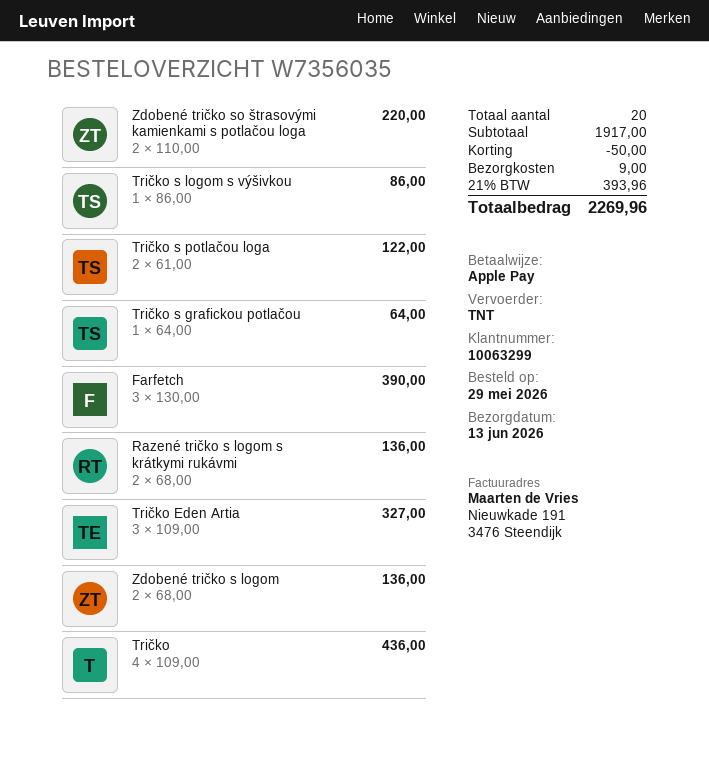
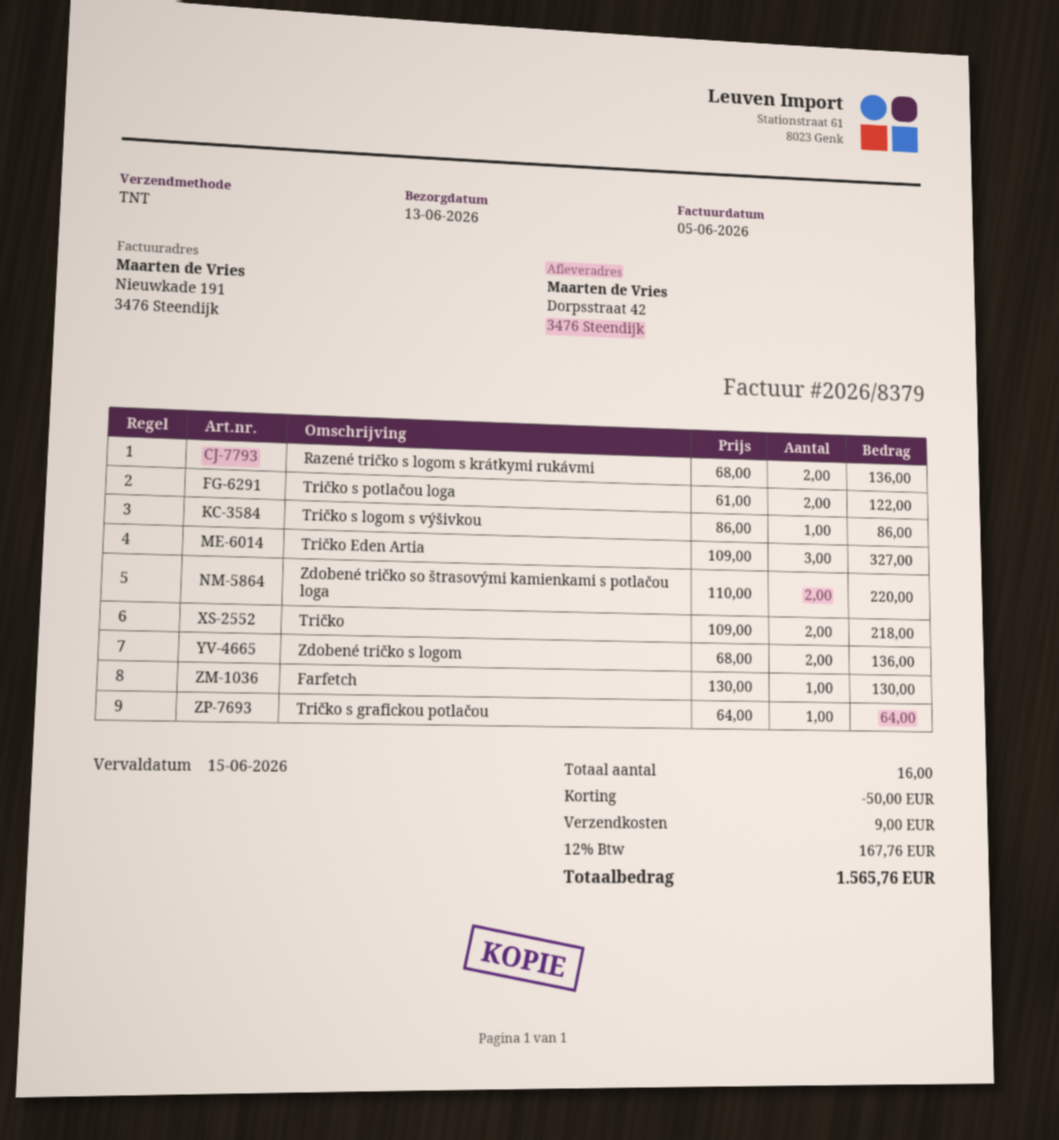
Farfetch: 3 x 130.00 = 390.00 -> 1 x 130.00 = 130.00
Tričko: 4 x 109.00 = 436.00 -> 2 x 109.00 = 218.00
total quantity: 20 -> 16
tax: 21% = 393.96 -> 12% = 167.76
total: 2269.96 -> 1565.76

